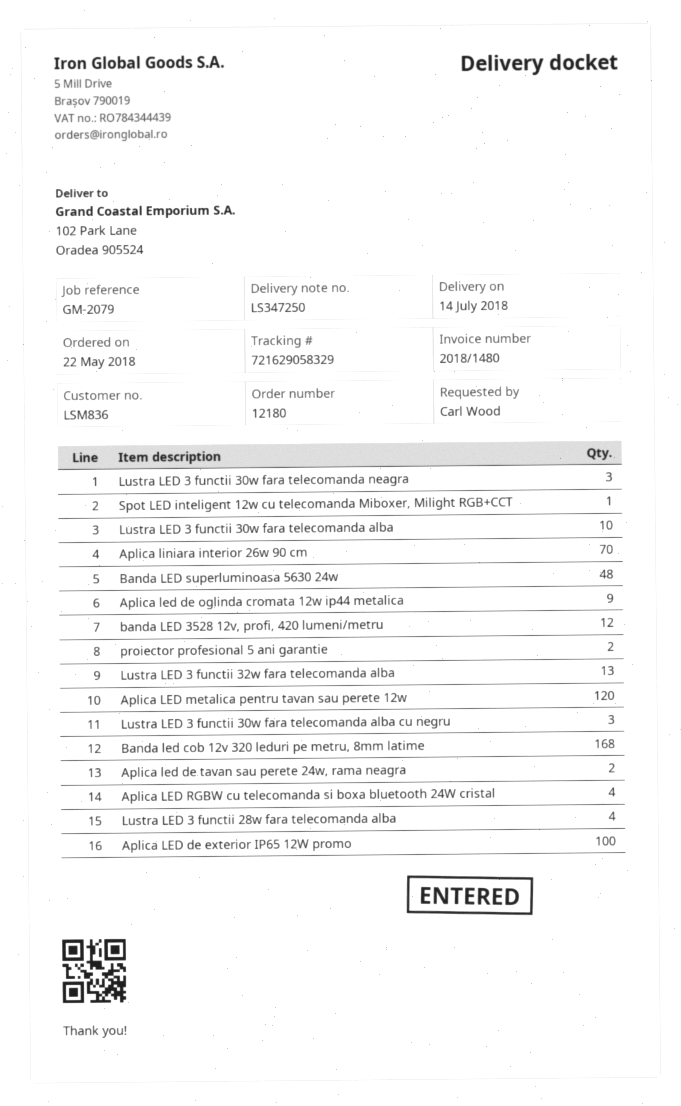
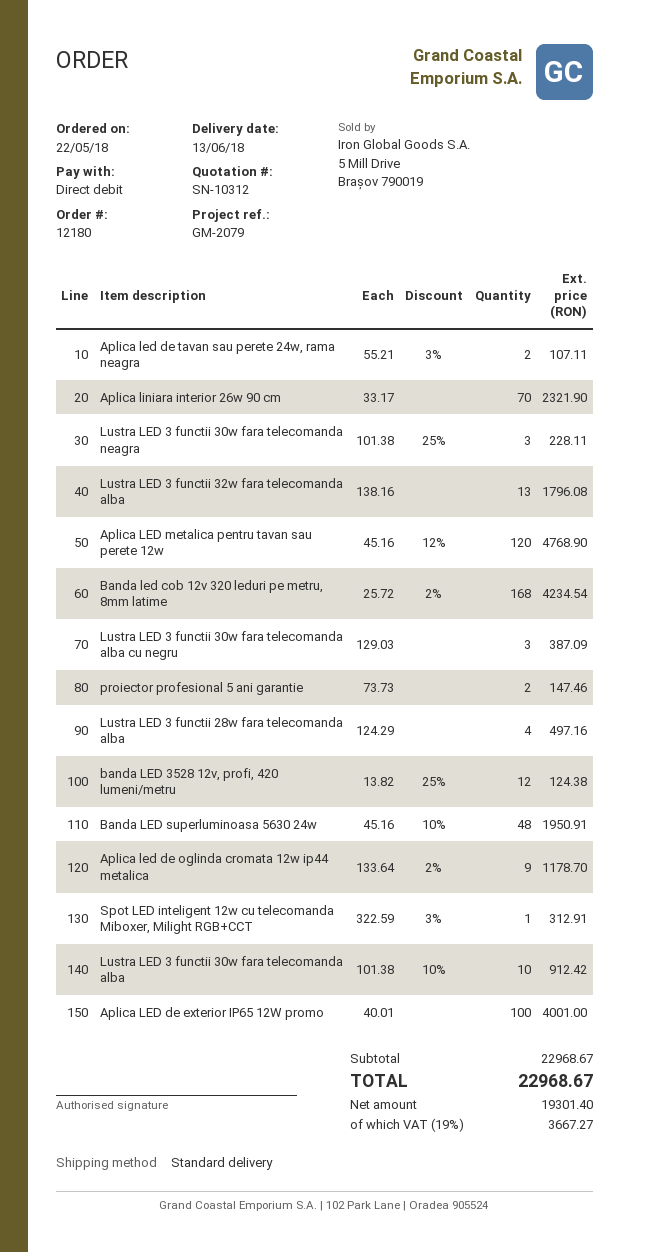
delivery date: 2018-07-14 -> 2018-06-13
Aplica LED RGBW cu telecomanda si boxa bluetooth 24W cristal: 4 -> none

